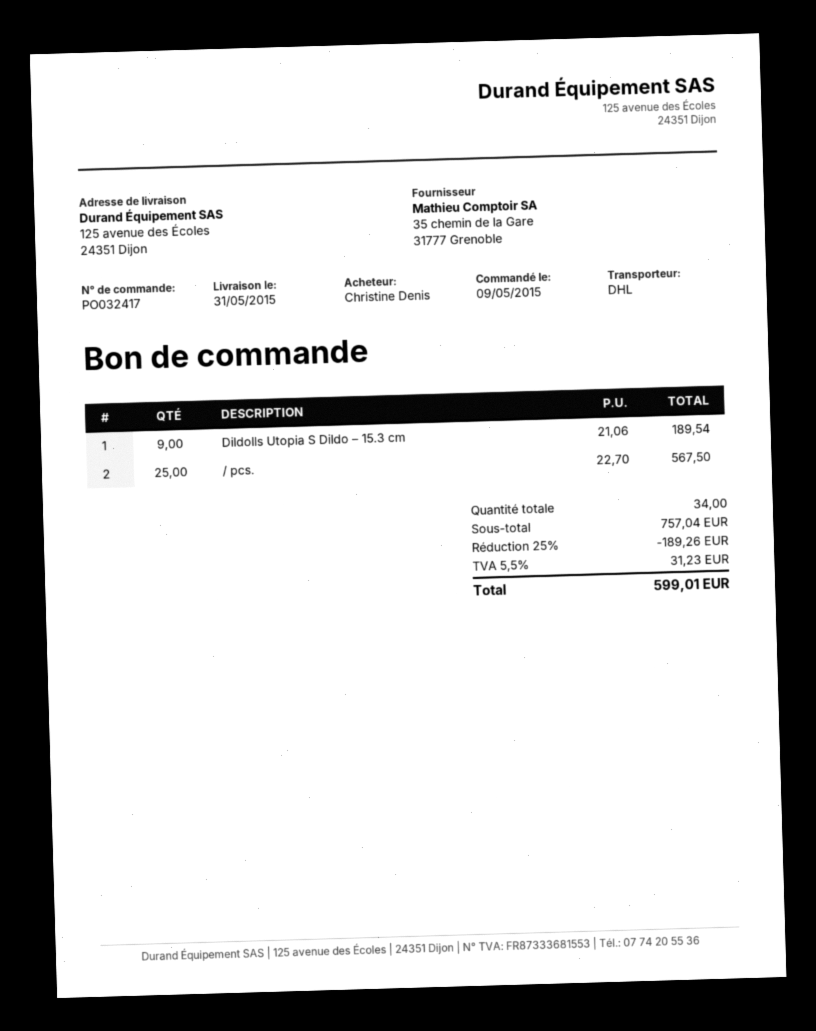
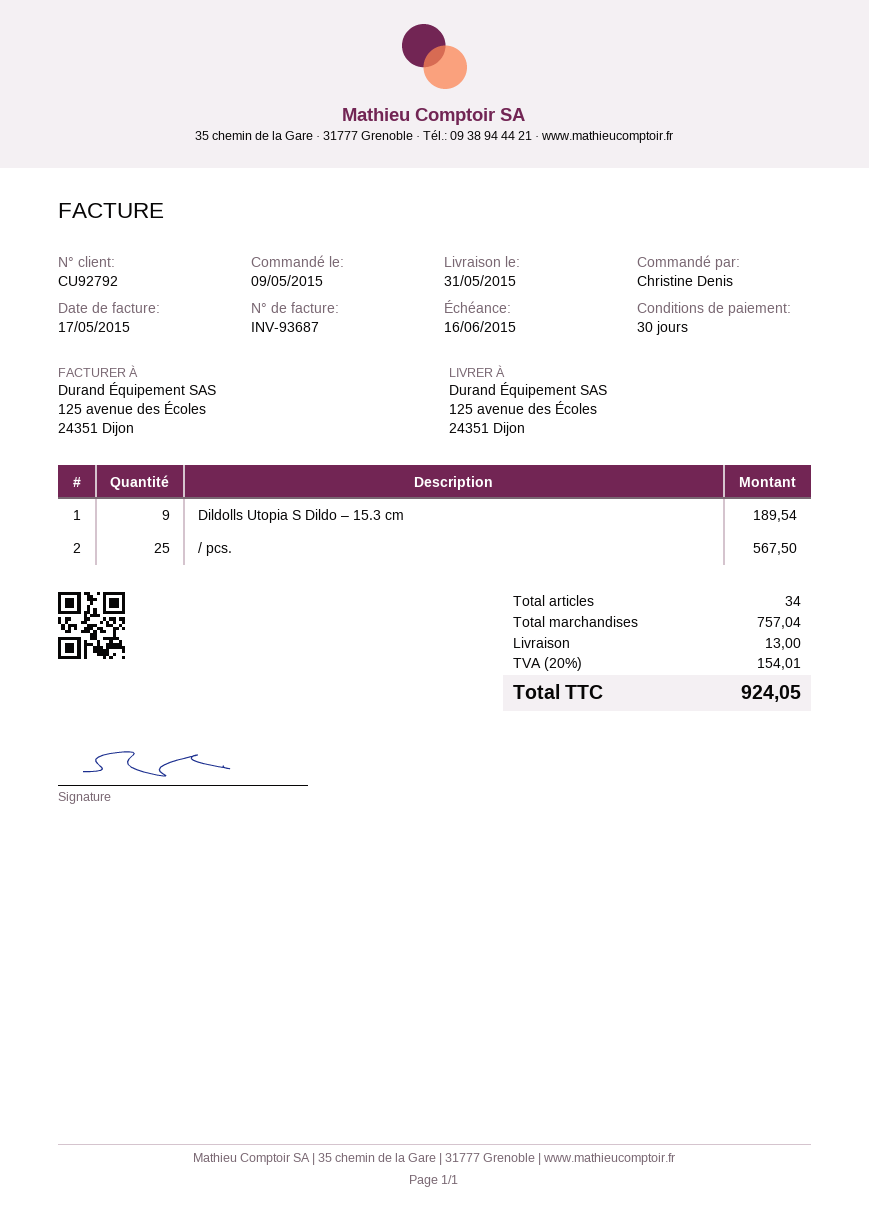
discount: 25% = 189.26 -> none
shipping: none -> 13.00
tax: 5.5% = 31.23 -> 20% = 154.01
total: 599.01 -> 924.05

